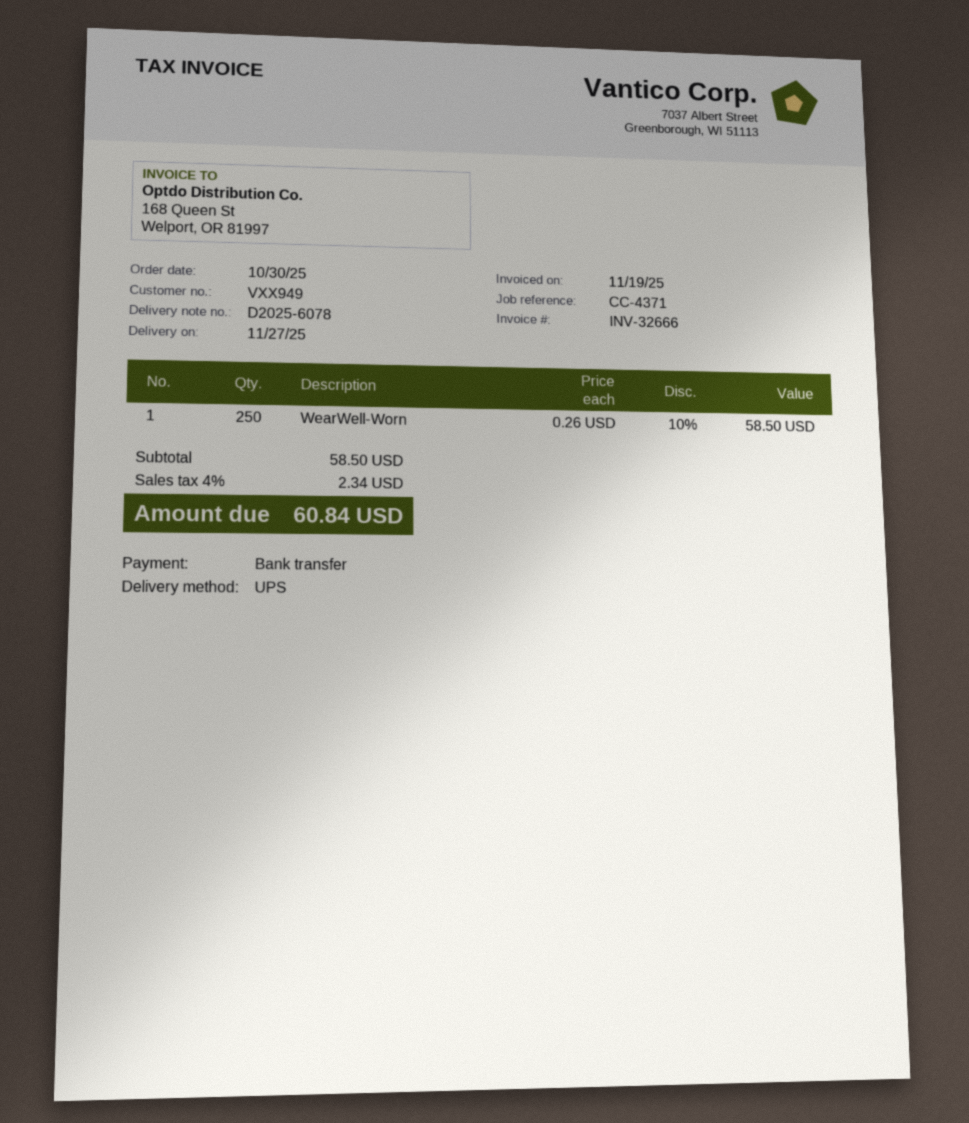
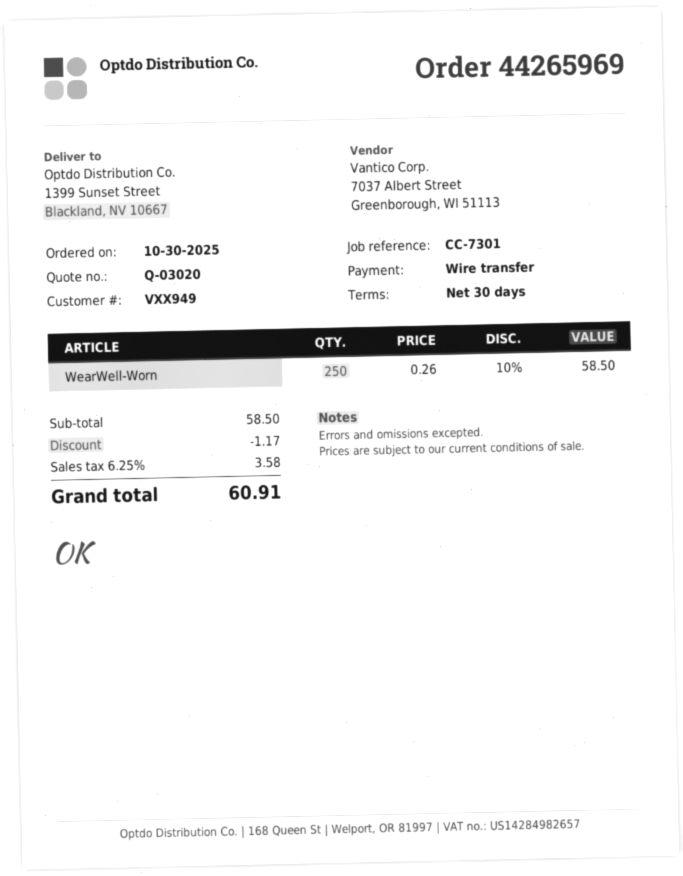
reference: CC-4371 -> CC-7301
discount: none -> 1.17
tax: 4% = 2.34 -> 6.25% = 3.58
total: 60.84 -> 60.91

